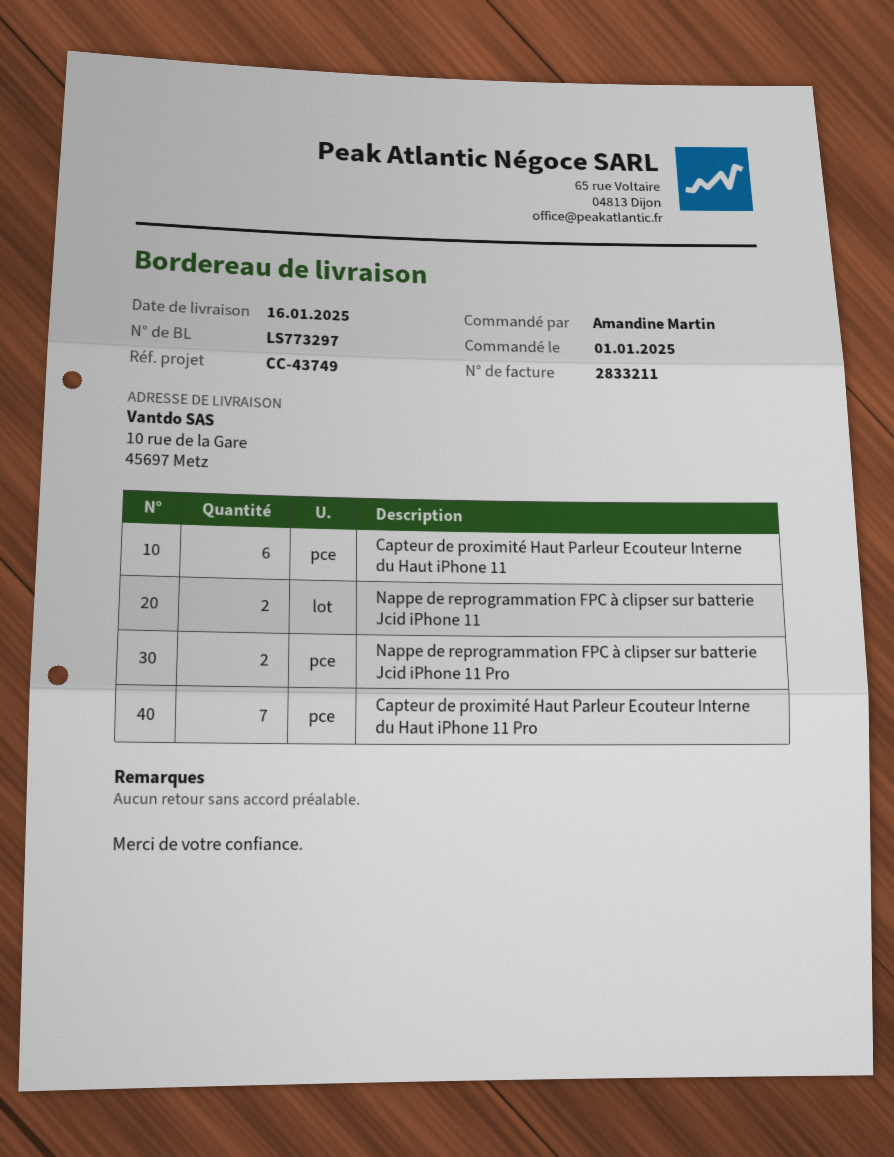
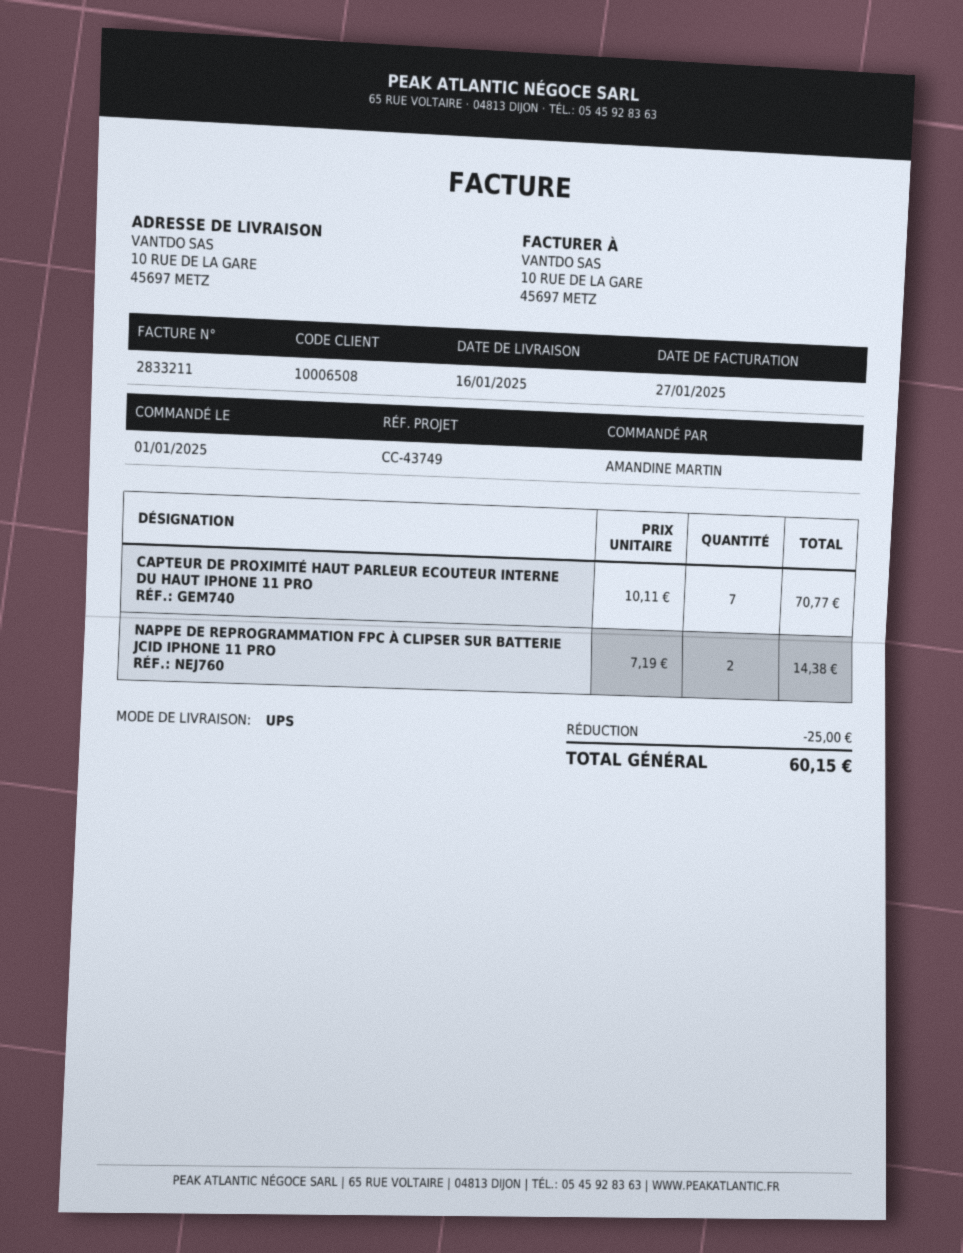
Capteur de proximité Haut Parleur Ecouteur Interne du Haut iPhone 11: 6 -> none
Nappe de reprogrammation FPC à clipser sur batterie Jcid iPhone 11: 2 -> none

